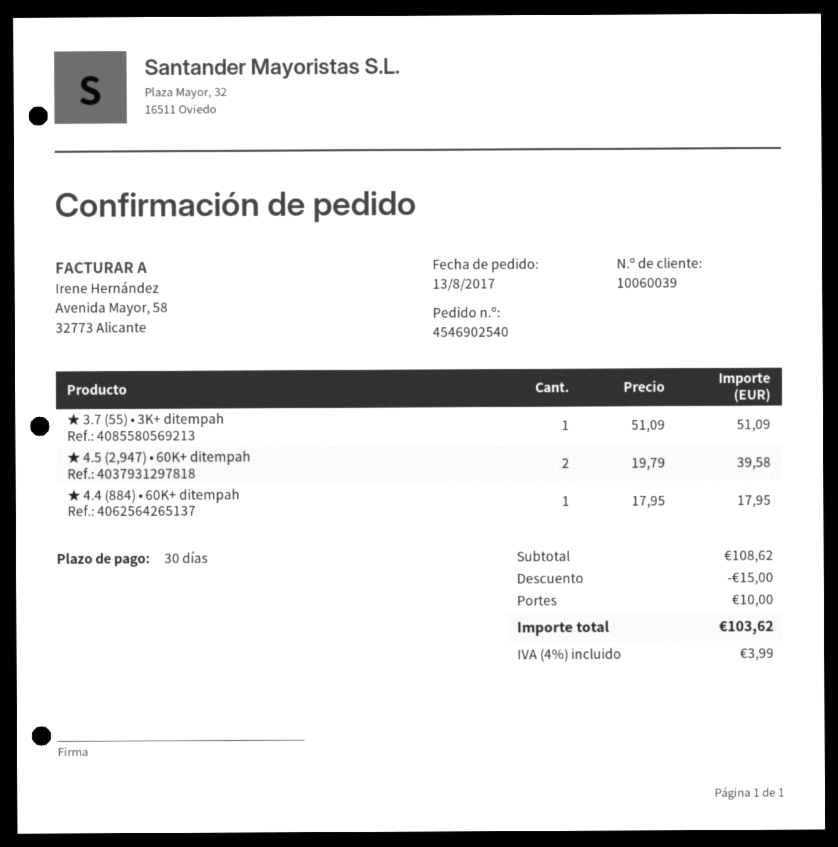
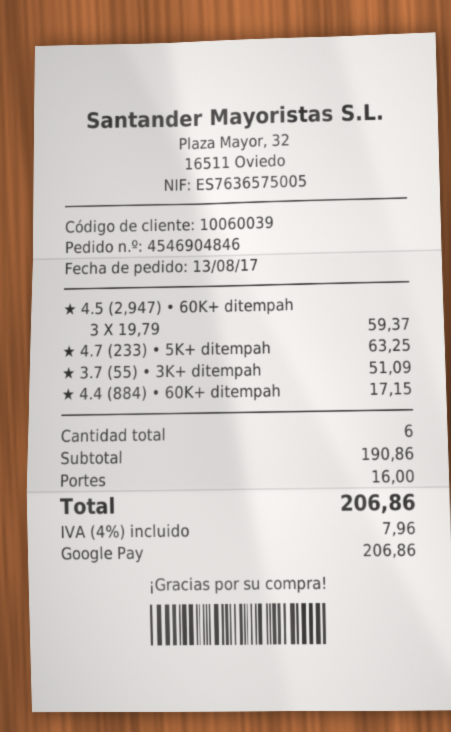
order number: 4546902540 -> 4546904846
★ 4.5 (2,947) • 60K+ ditempah: 2 x 19.79 = 39.58 -> 3 x 19.79 = 59.37
★ 4.4 (884) • 60K+ ditempah: 1 x 17.95 = 17.95 -> 1 x 17.15 = 17.15
★ 4.7 (233) • 5K+ ditempah: none -> 1 x 63.25 = 63.25
subtotal: 108.62 -> 190.86
discount: 15.00 -> none
shipping: 10.00 -> 16.00
tax: 4% = 3.99 -> 4% = 7.96
total: 103.62 -> 206.86

